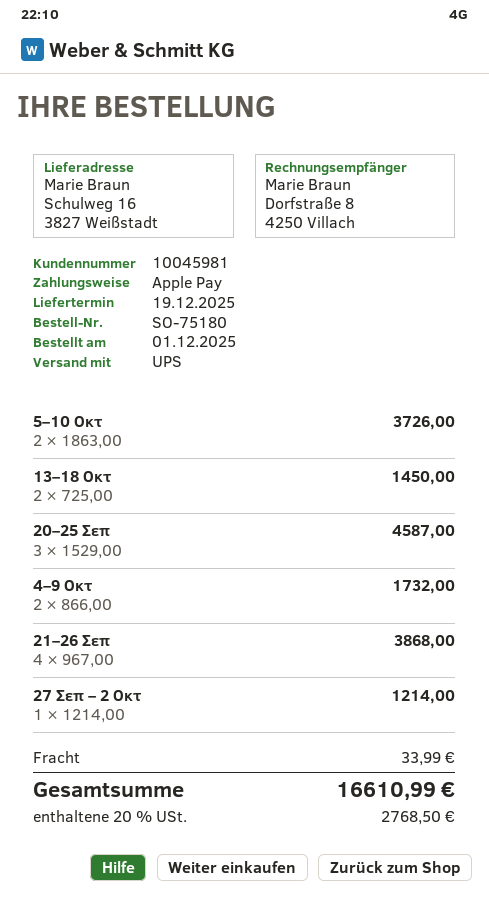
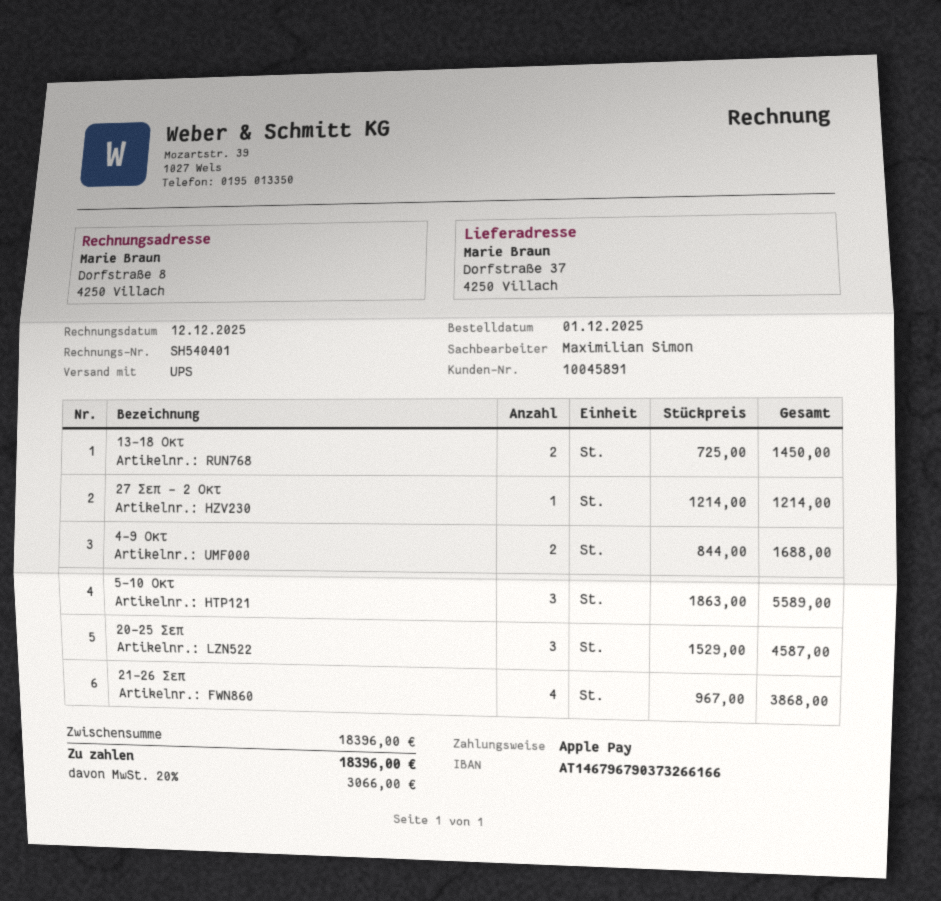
customer number: 10045981 -> 10045891
ship to: Schulweg 16, 3827 Weißstadt -> Dorfstraße 37, 4250 Villach
5–10 Οκτ: 2 x 1863.00 = 3726.00 -> 3 x 1863.00 = 5589.00
4–9 Οκτ: 2 x 866.00 = 1732.00 -> 2 x 844.00 = 1688.00
shipping: 33.99 -> none
tax: 20% = 2768.50 -> 20% = 3066.00
total: 16610.99 -> 18396.00

